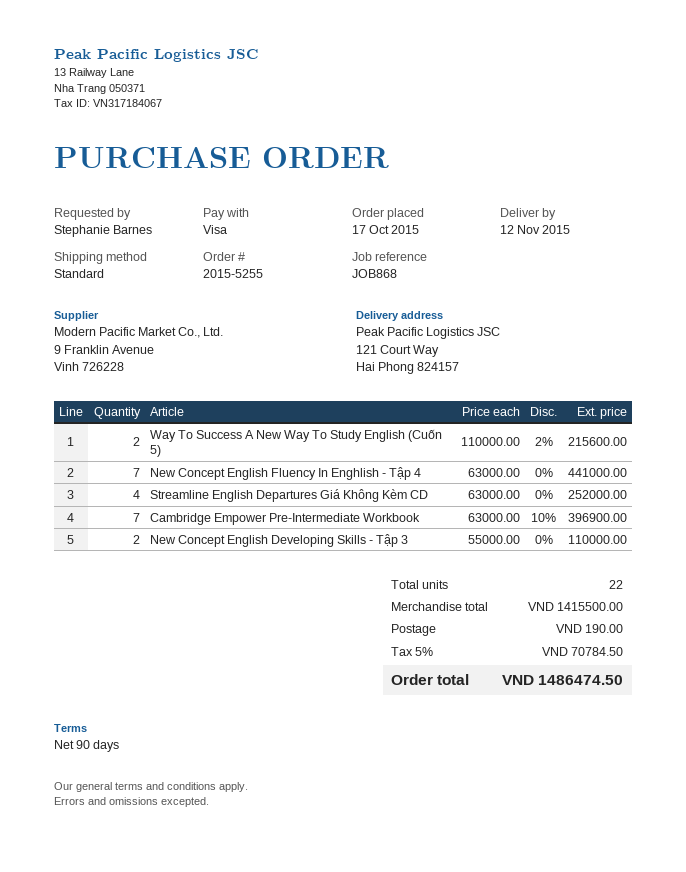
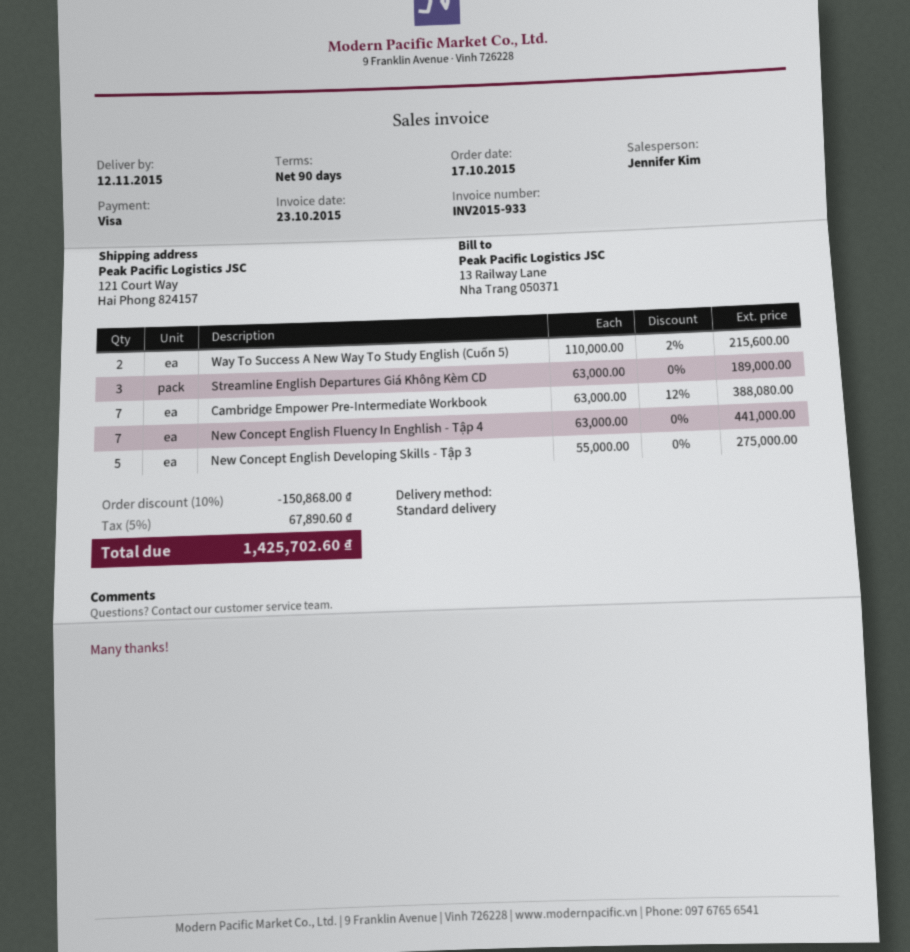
Streamline English Departures Giá Không Kèm CD: 4 x 63000.00 = 252000.00 -> 3 x 63000.00 = 189000.00
Cambridge Empower Pre-Intermediate Workbook: 7 x 63000.00 - 10% = 396900.00 -> 7 x 63000.00 - 12% = 388080.00
New Concept English Developing Skills - Tập 3: 2 x 55000.00 = 110000.00 -> 5 x 55000.00 = 275000.00
discount: none -> 10% = 150868.00
shipping: 190.00 -> none
tax: 5% = 70784.50 -> 5% = 67890.60
total: 1486474.50 -> 1425702.60

